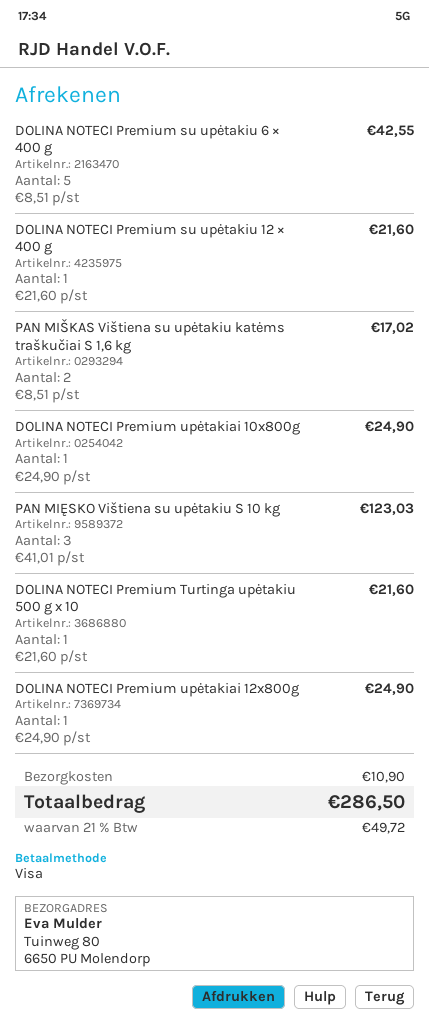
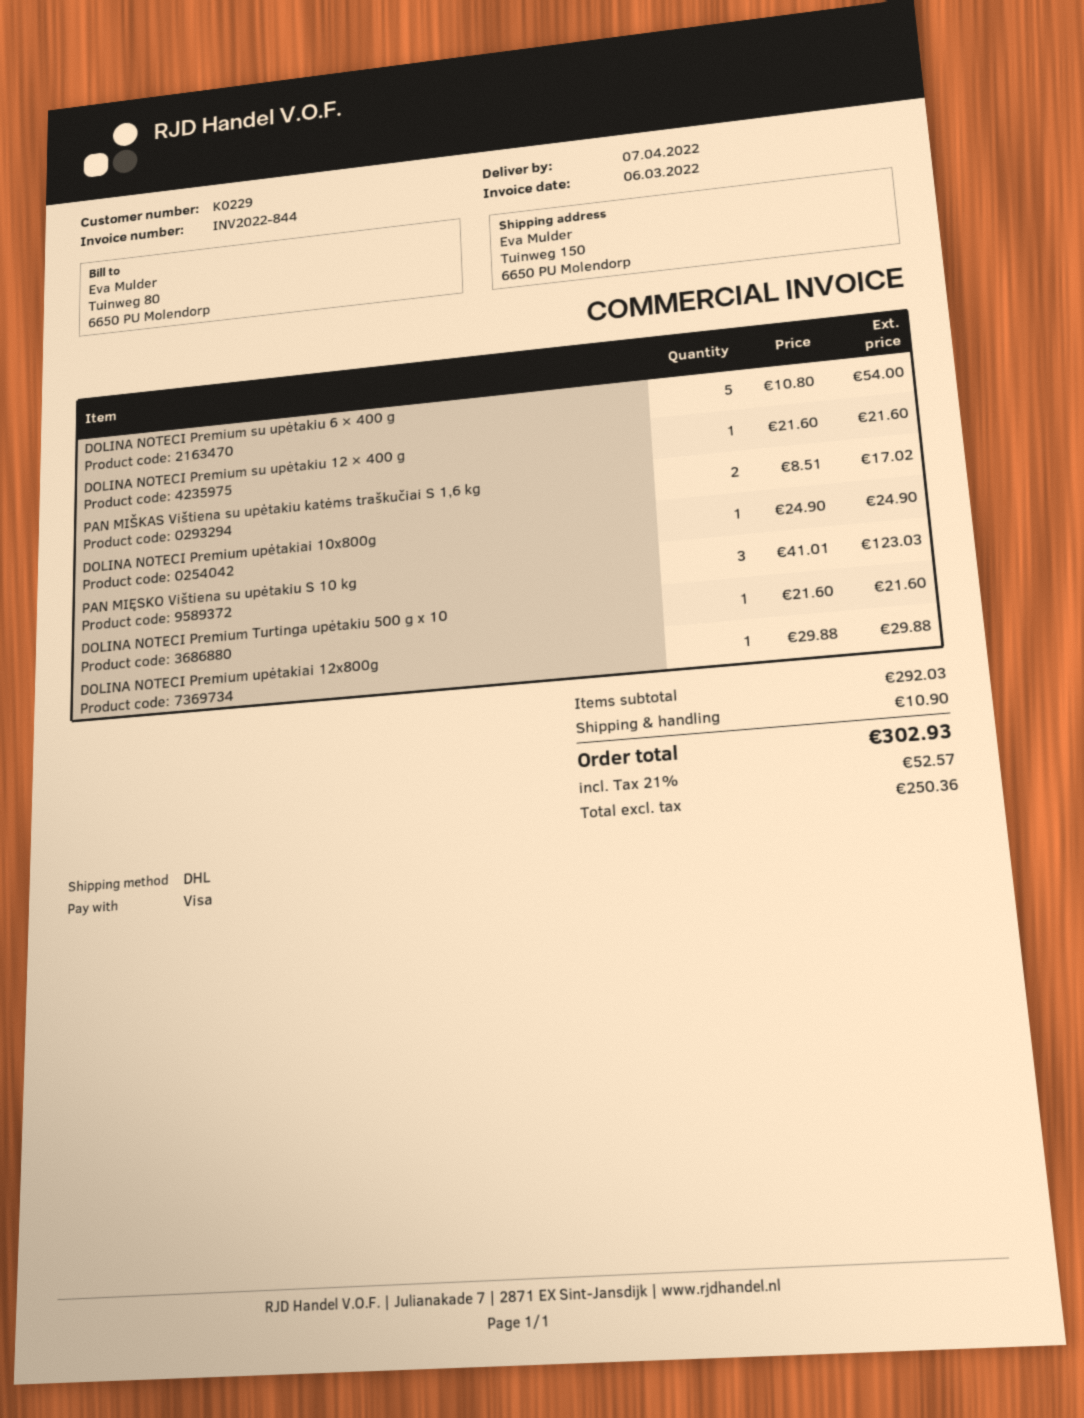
ship to: Tuinweg 80, 6650 PU Molendorp -> Tuinweg 150, 6650 PU Molendorp
DOLINA NOTECI Premium su upėtakiu 6 × 400 g: 5 x 8.51 = 42.55 -> 5 x 10.80 = 54.00
DOLINA NOTECI Premium upėtakiai 12x800g: 1 x 24.90 = 24.90 -> 1 x 29.88 = 29.88
tax: 21% = 49.72 -> 21% = 52.57
total: 286.50 -> 302.93

